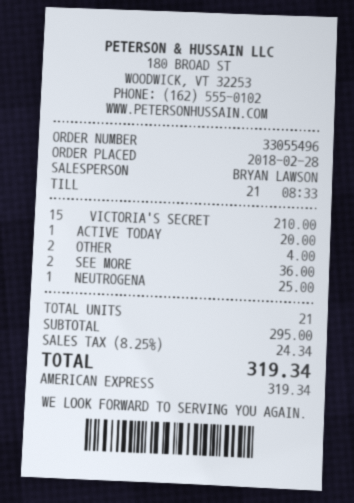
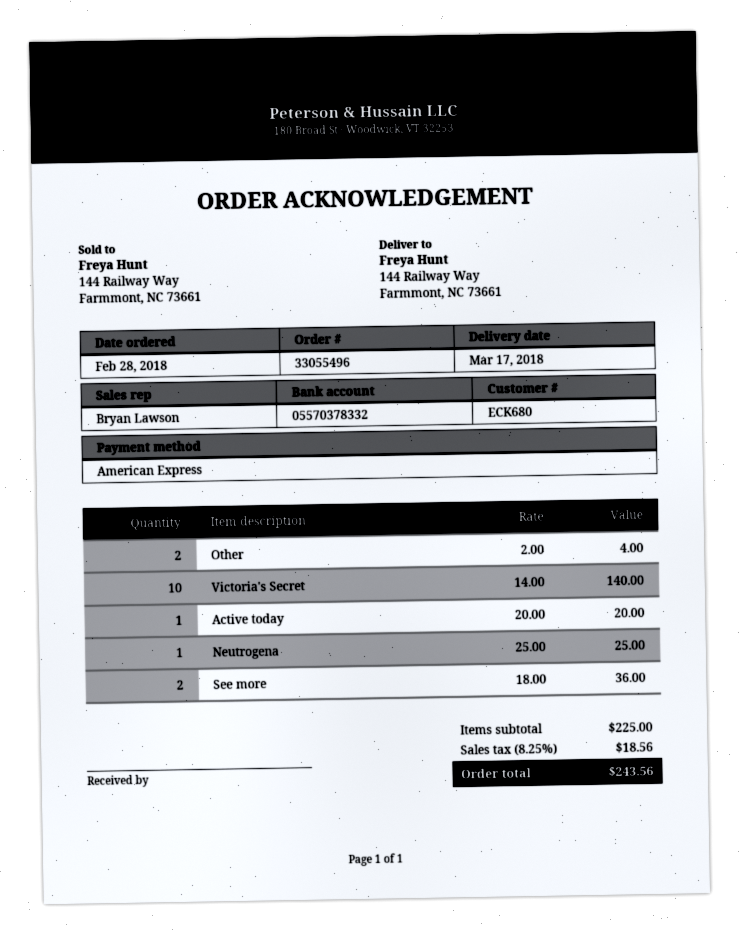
VICTORIA'S SECRET: 15 for 210.00 -> 10 for 140.00
subtotal: 295.00 -> 225.00
tax: 8.25% = 24.34 -> 8.25% = 18.56
total: 319.34 -> 243.56

